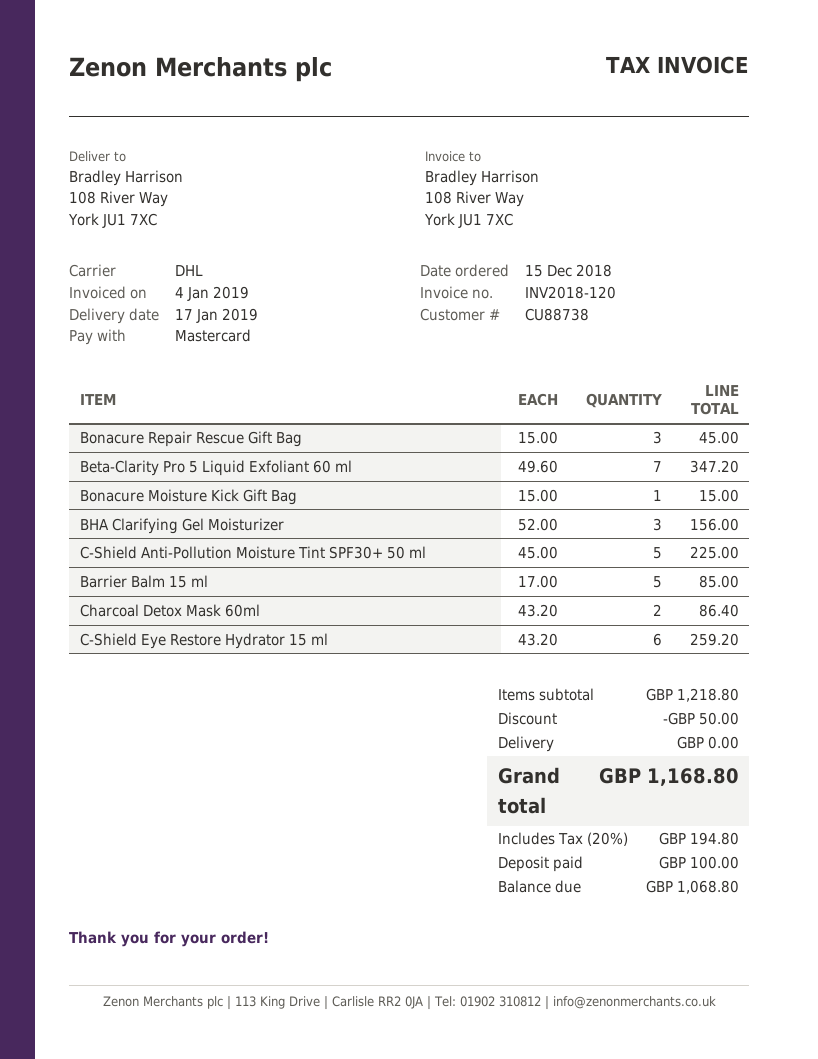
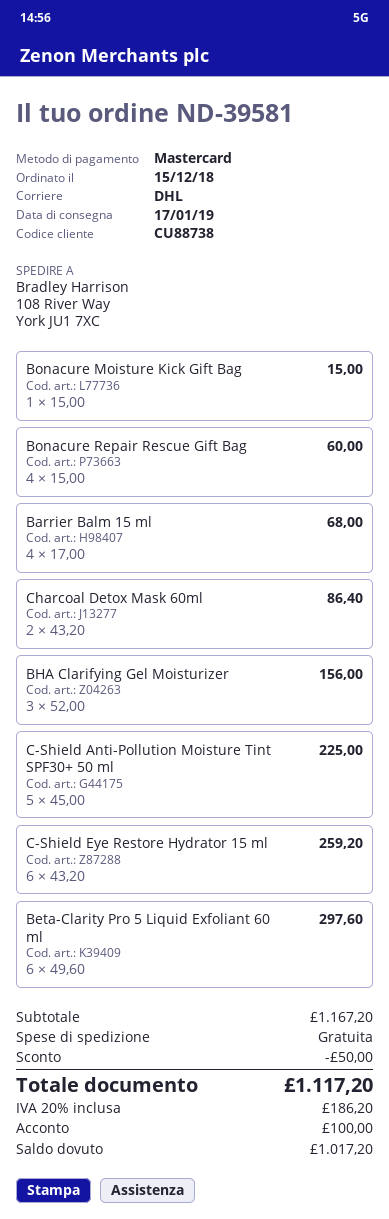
Bonacure Repair Rescue Gift Bag: 3 x 15.00 = 45.00 -> 4 x 15.00 = 60.00
Beta-Clarity Pro 5 Liquid Exfoliant 60 ml: 7 x 49.60 = 347.20 -> 6 x 49.60 = 297.60
Barrier Balm 15 ml: 5 x 17.00 = 85.00 -> 4 x 17.00 = 68.00
subtotal: 1218.80 -> 1167.20
tax: 20% = 194.80 -> 20% = 186.20
total: 1168.80 -> 1117.20
balance: 1068.80 -> 1017.20

